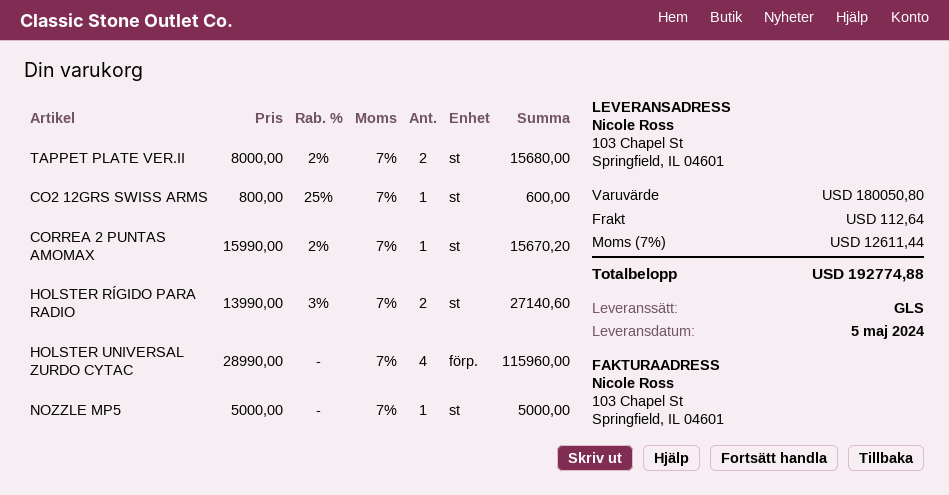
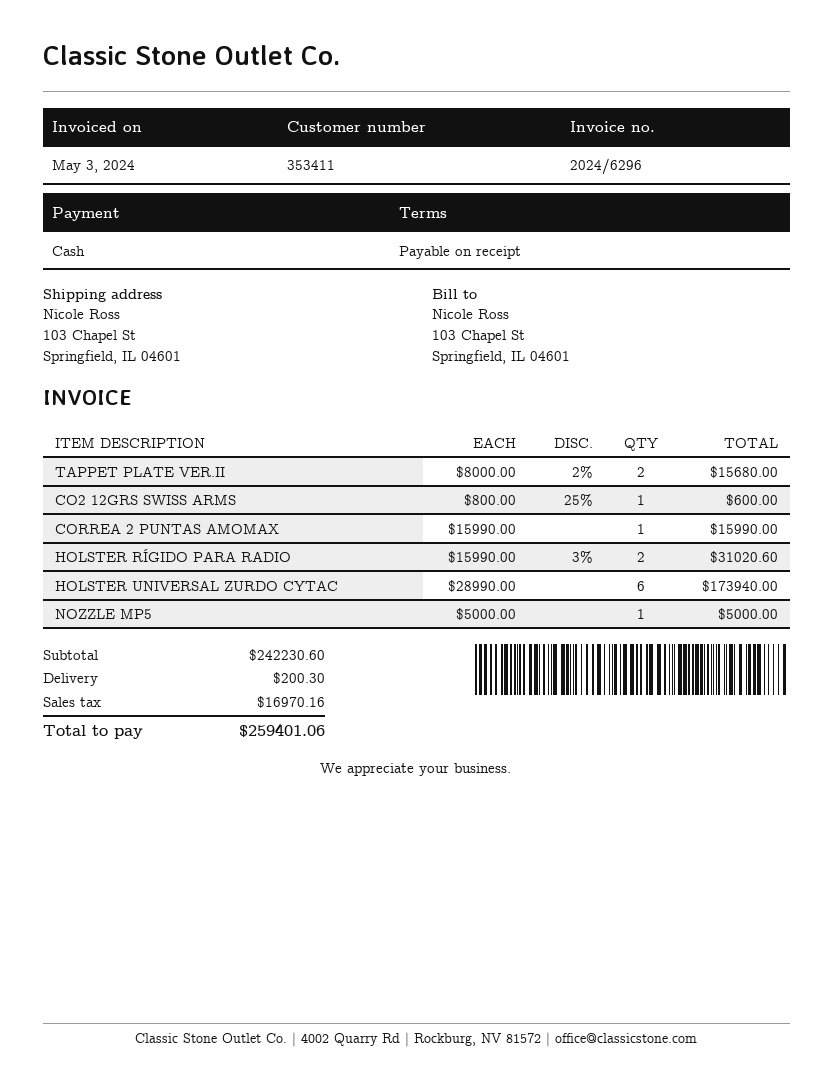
CORREA 2 PUNTAS AMOMAX: 1 x 15990.00 - 2% = 15670.20 -> 1 x 15990.00 = 15990.00
HOLSTER RÍGIDO PARA RADIO: 2 x 13990.00 - 3% = 27140.60 -> 2 x 15990.00 - 3% = 31020.60
HOLSTER UNIVERSAL ZURDO CYTAC: 4 x 28990.00 = 115960.00 -> 6 x 28990.00 = 173940.00
subtotal: 180050.80 -> 242230.60
shipping: 112.64 -> 200.30
tax: 12611.44 -> 16970.16
total: 192774.88 -> 259401.06

